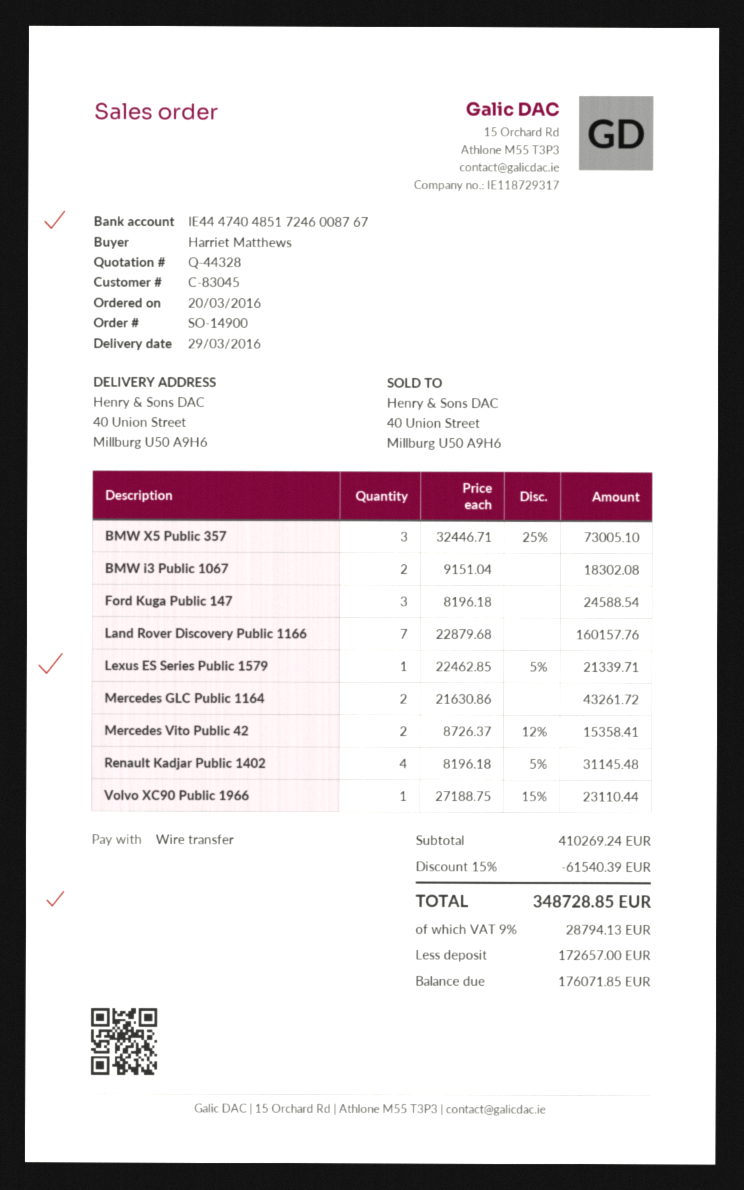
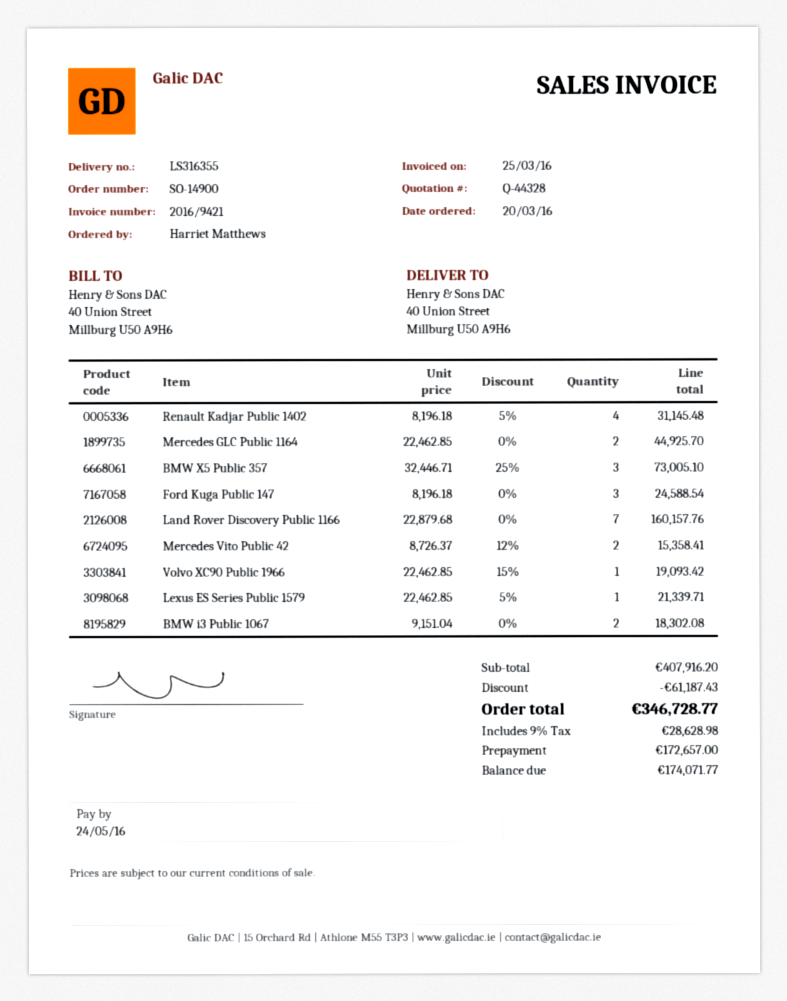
Mercedes GLC Public 1164: 2 x 21630.86 = 43261.72 -> 2 x 22462.85 = 44925.70
Volvo XC90 Public 1966: 1 x 27188.75 - 15% = 23110.44 -> 1 x 22462.85 - 15% = 19093.42
subtotal: 410269.24 -> 407916.20
discount: 61540.39 -> 61187.43
tax: 9% = 28794.13 -> 9% = 28628.98
total: 348728.85 -> 346728.77
balance: 176071.85 -> 174071.77

